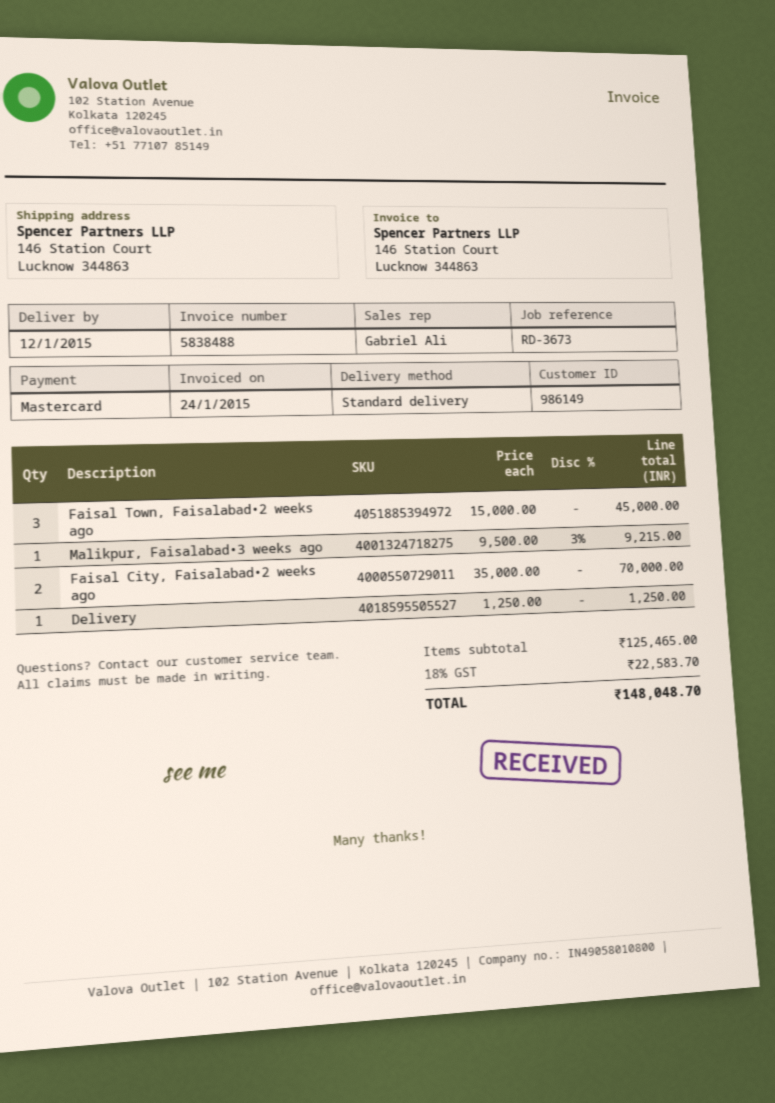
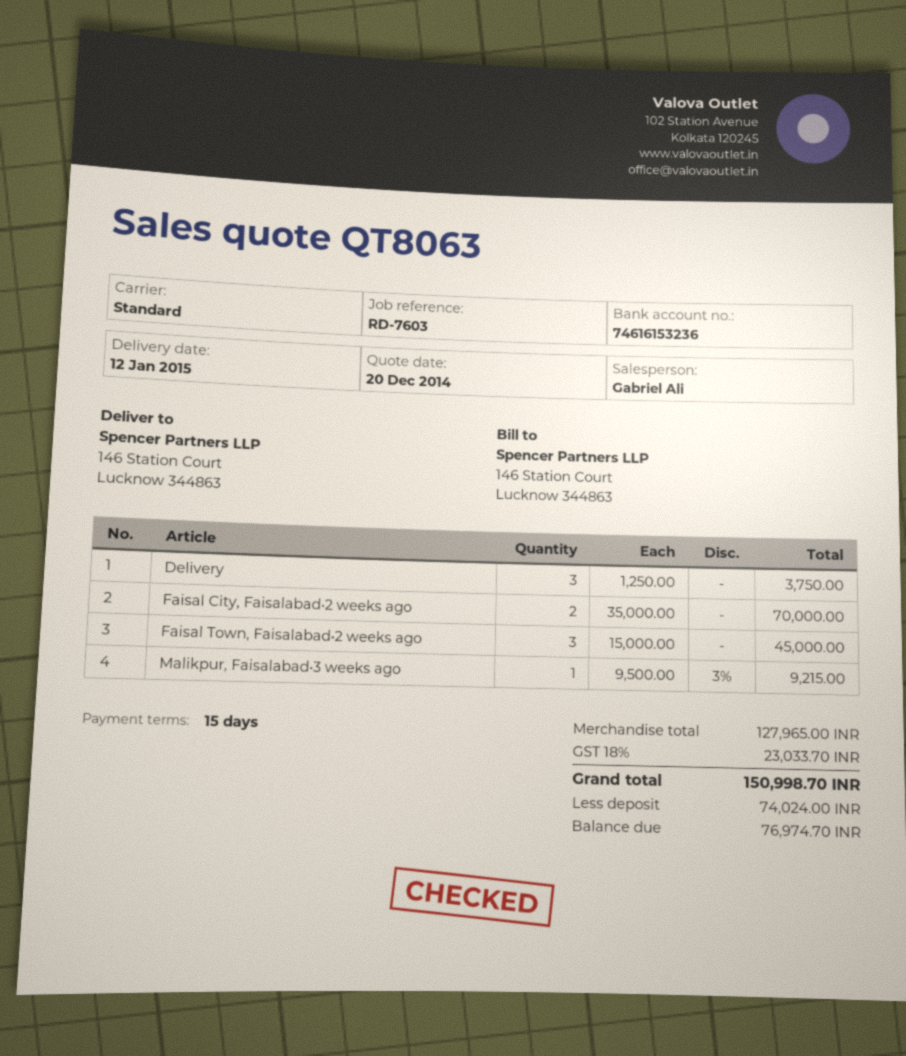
reference: RD-3673 -> RD-7603
Delivery: 1 x 1250.00 = 1250.00 -> 3 x 1250.00 = 3750.00
subtotal: 125465.00 -> 127965.00
tax: 18% = 22583.70 -> 18% = 23033.70
total: 148048.70 -> 150998.70

